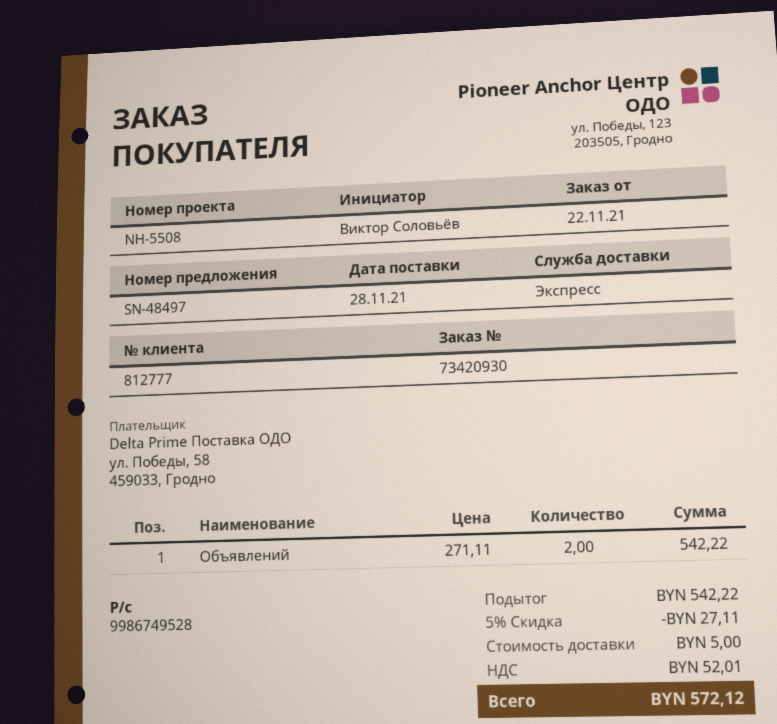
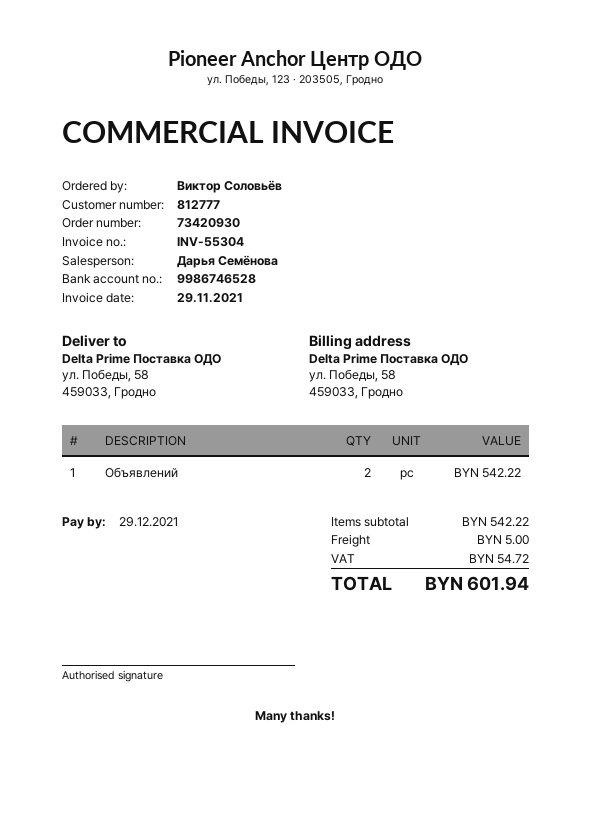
bank account: 9986749528 -> 9986746528
discount: 5% = 27.11 -> none
tax: 52.01 -> 54.72
total: 572.12 -> 601.94

